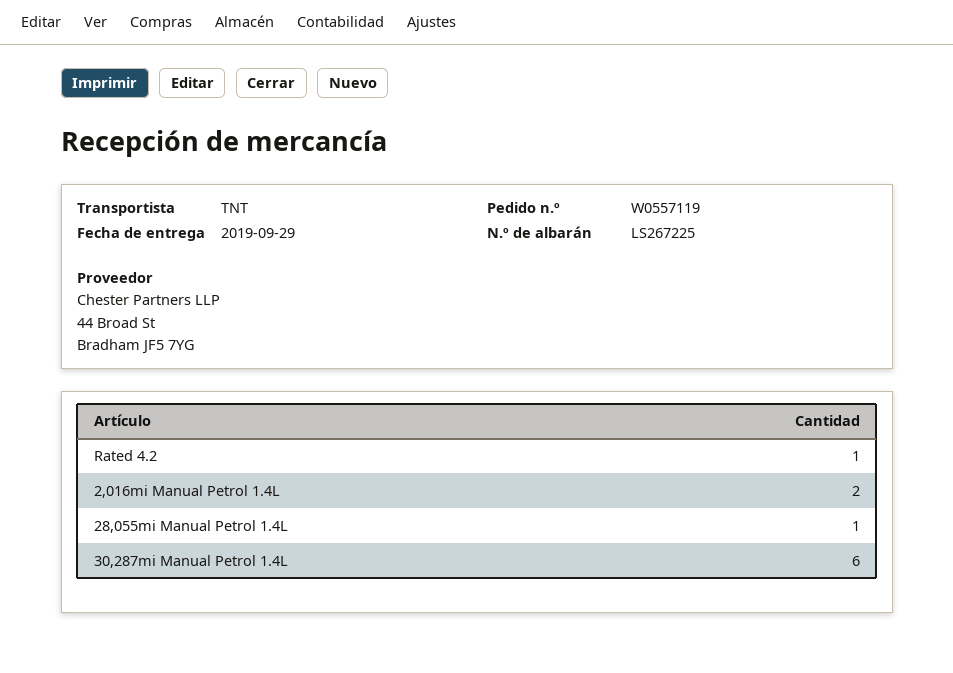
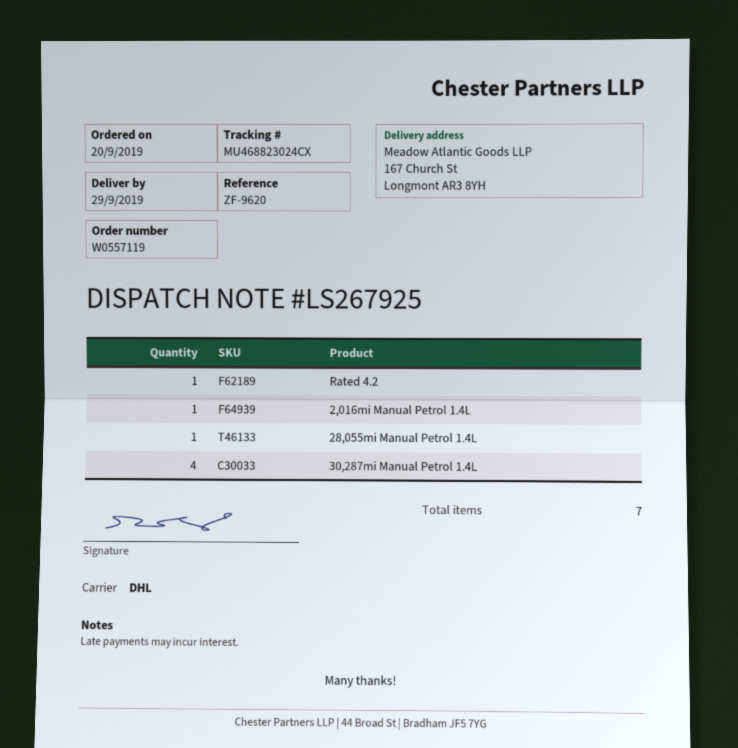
delivery note number: LS267225 -> LS267925
shipping method: TNT -> DHL
2,016mi Manual Petrol 1.4L: 2 -> 1
30,287mi Manual Petrol 1.4L: 6 -> 4

